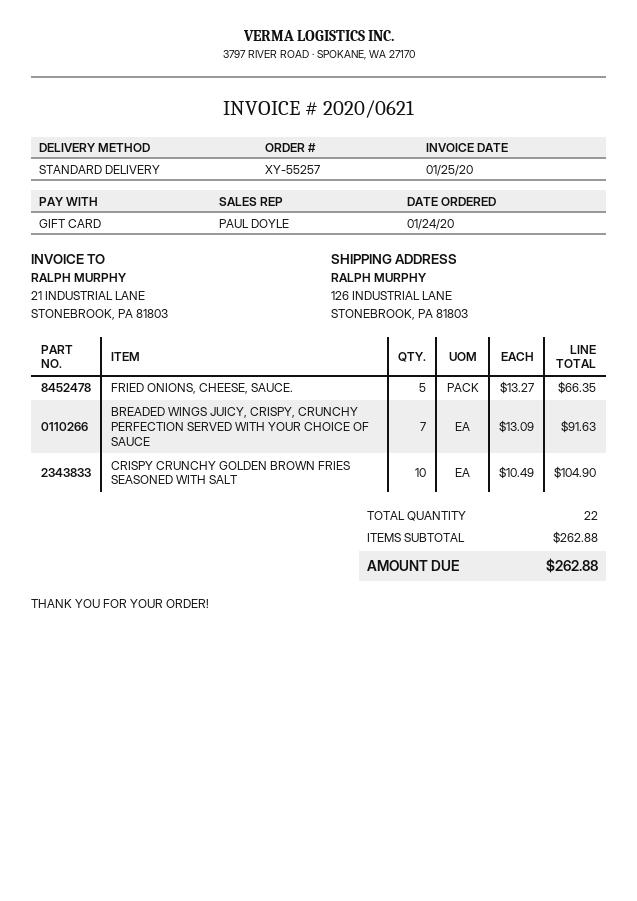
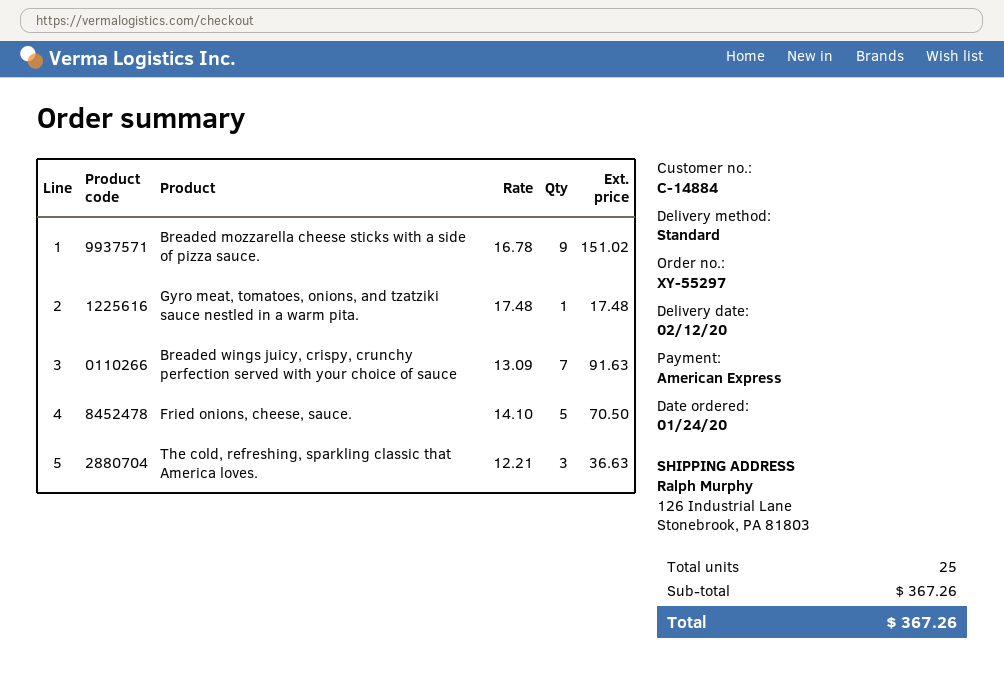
order number: XY-55257 -> XY-55297
payment method: gift card -> American Express
FRIED ONIONS, CHEESE, SAUCE.: 5 x 13.27 = 66.35 -> 5 x 14.10 = 70.50
CRISPY CRUNCHY GOLDEN BROWN FRIES SEASONED WITH SALT: 10 x 10.49 = 104.90 -> none
Breaded mozzarella cheese sticks with a side of pizza sauce.: none -> 9 x 16.78 = 151.02
Gyro meat, tomatoes, onions, and tzatziki sauce nestled in a warm pita.: none -> 1 x 17.48 = 17.48
The cold, refreshing, sparkling classic that America loves.: none -> 3 x 12.21 = 36.63
total quantity: 22 -> 25
subtotal: 262.88 -> 367.26
total: 262.88 -> 367.26

